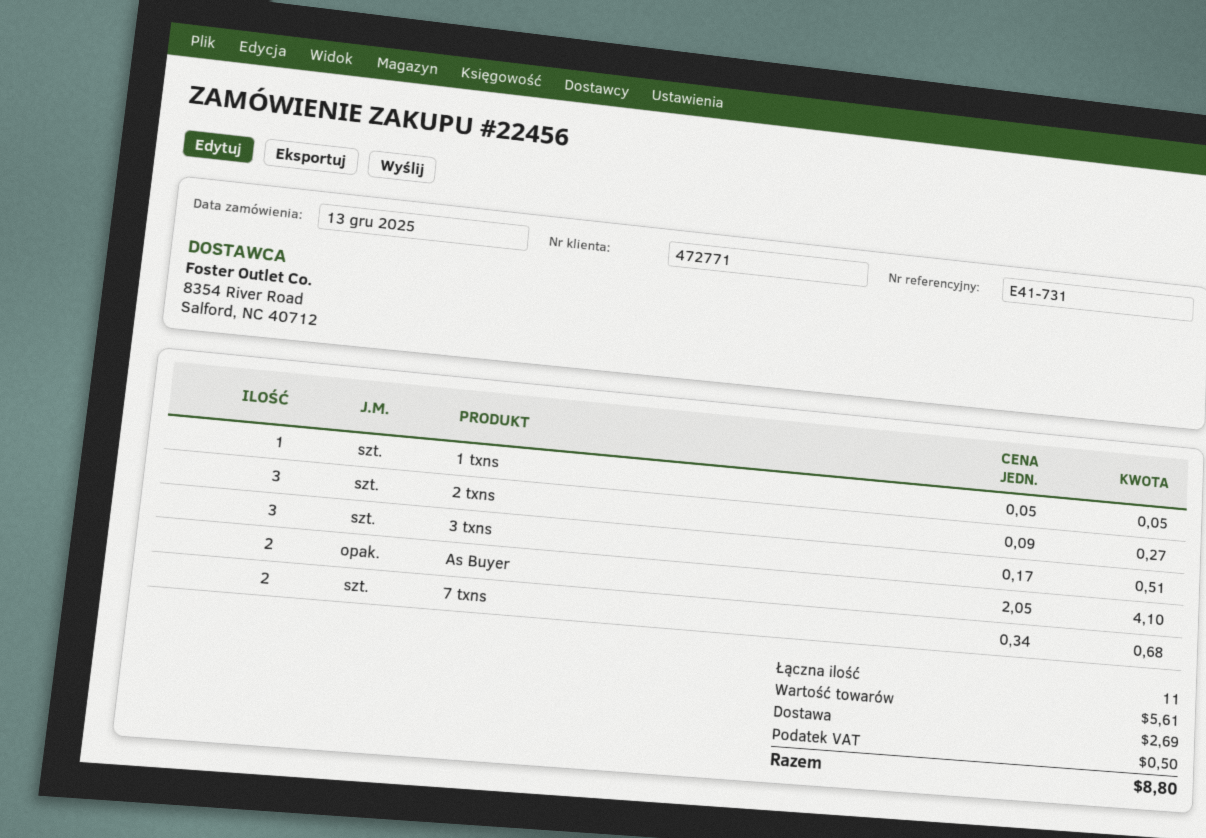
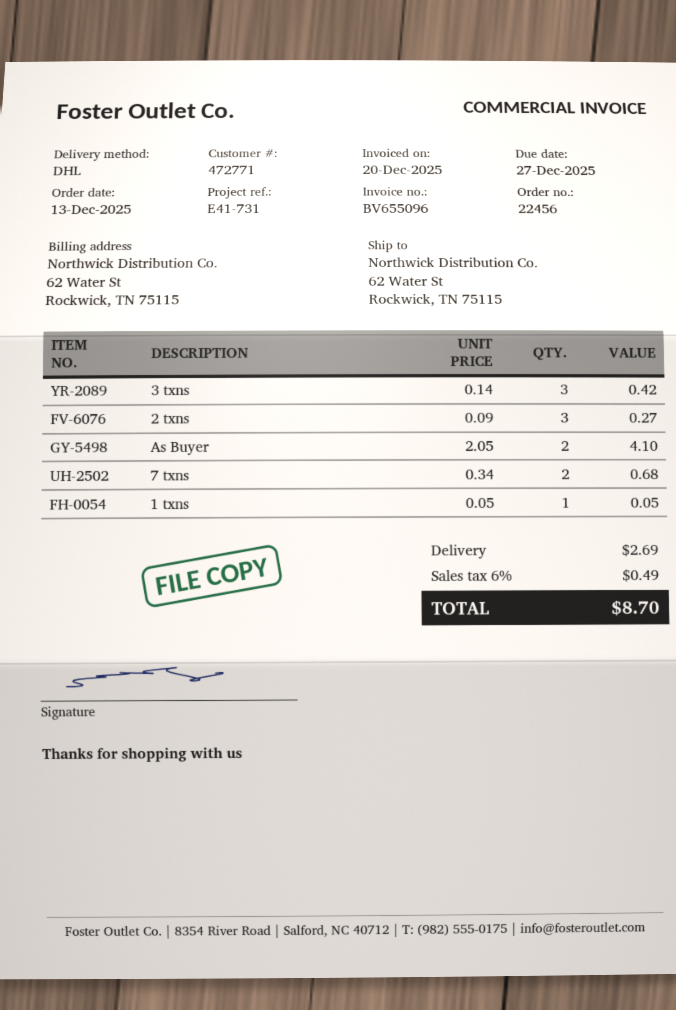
3 txns: 3 x 0.17 = 0.51 -> 3 x 0.14 = 0.42
tax: 0.50 -> 0.49
total: 8.80 -> 8.70

